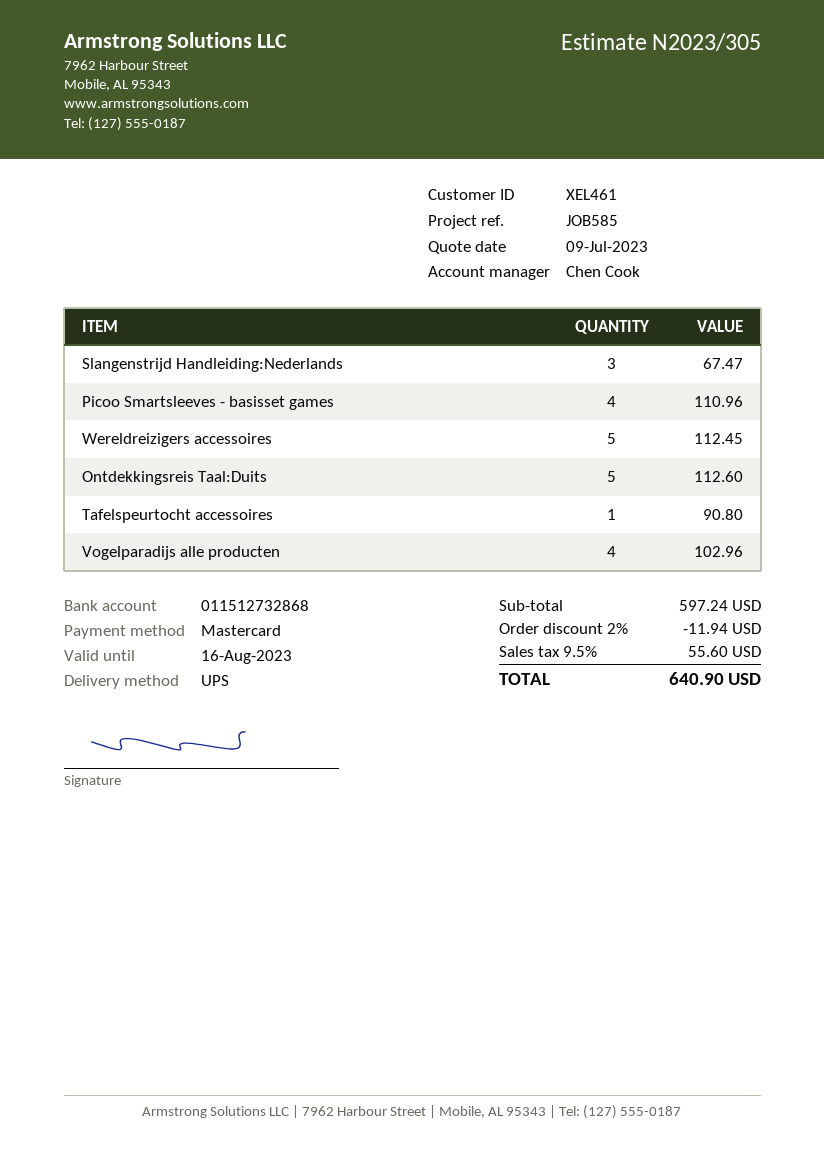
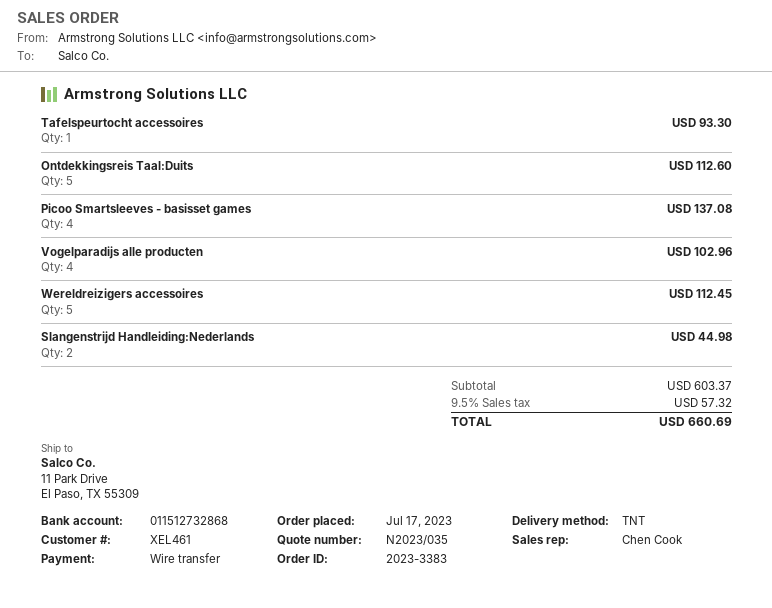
quote number: N2023/305 -> N2023/035
payment method: Mastercard -> bank transfer
shipping method: UPS -> TNT
Slangenstrijd Handleiding:Nederlands: 3 for 67.47 -> 2 for 44.98
Picoo Smartsleeves - basisset games: 4 for 110.96 -> 4 for 137.08
Tafelspeurtocht accessoires: 1 for 90.80 -> 1 for 93.30
subtotal: 597.24 -> 603.37
discount: 2% = 11.94 -> none
tax: 9.5% = 55.60 -> 9.5% = 57.32
total: 640.90 -> 660.69

